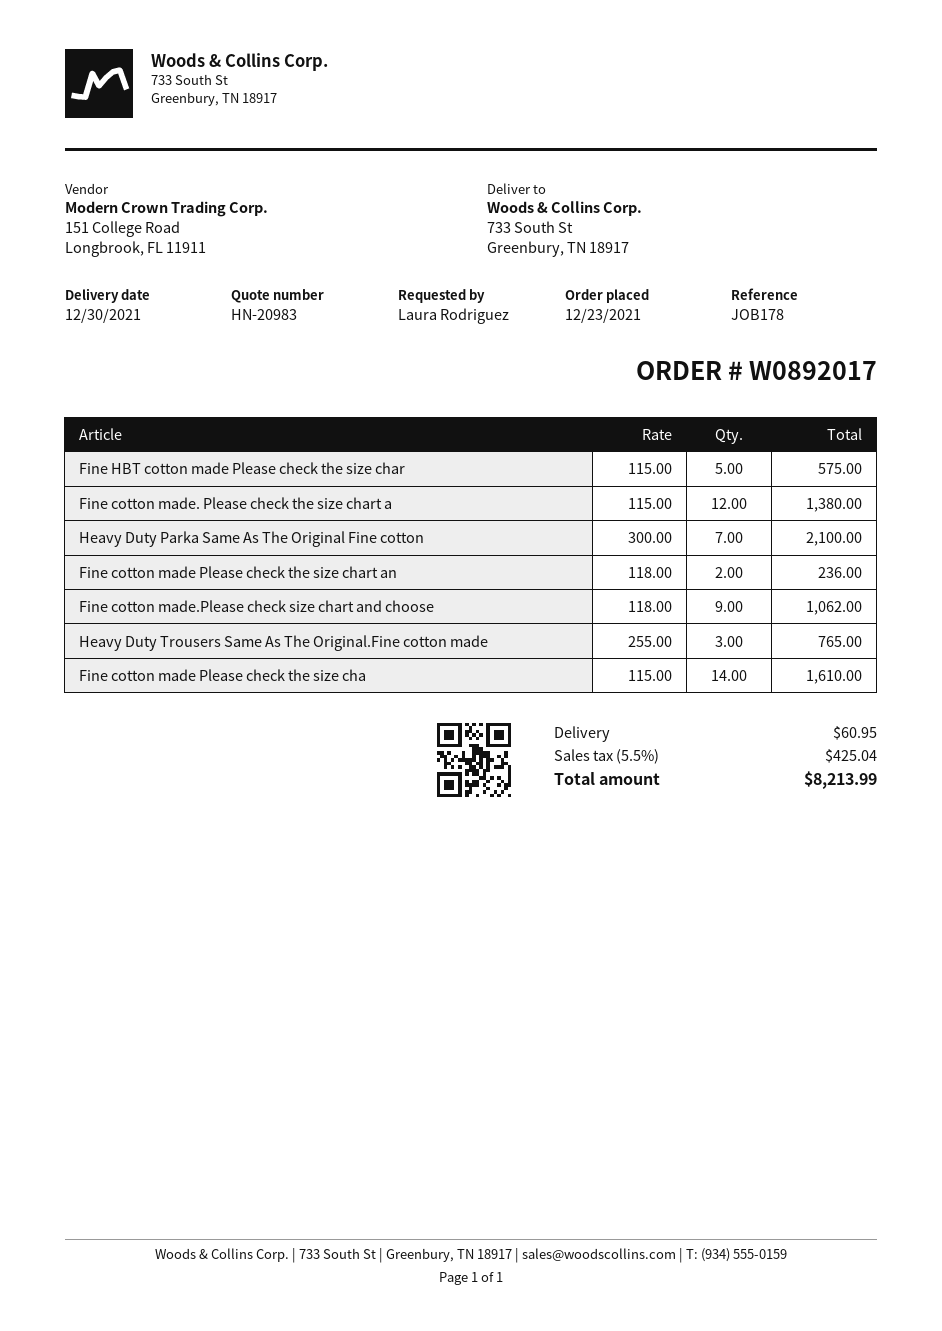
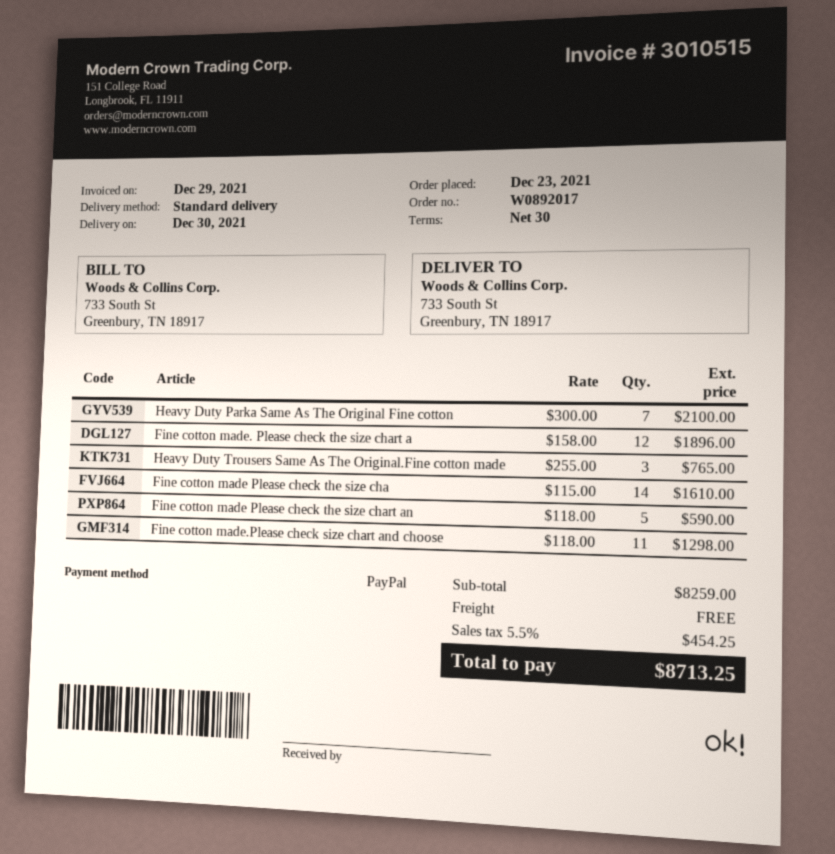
Fine HBT cotton made Please check the size char: 5 x 115.00 = 575.00 -> none
Fine cotton made. Please check the size chart a: 12 x 115.00 = 1380.00 -> 12 x 158.00 = 1896.00
Fine cotton made Please check the size chart an: 2 x 118.00 = 236.00 -> 5 x 118.00 = 590.00
Fine cotton made.Please check size chart and choose: 9 x 118.00 = 1062.00 -> 11 x 118.00 = 1298.00
shipping: 60.95 -> 0.00
tax: 5.5% = 425.04 -> 5.5% = 454.25
total: 8213.99 -> 8713.25

